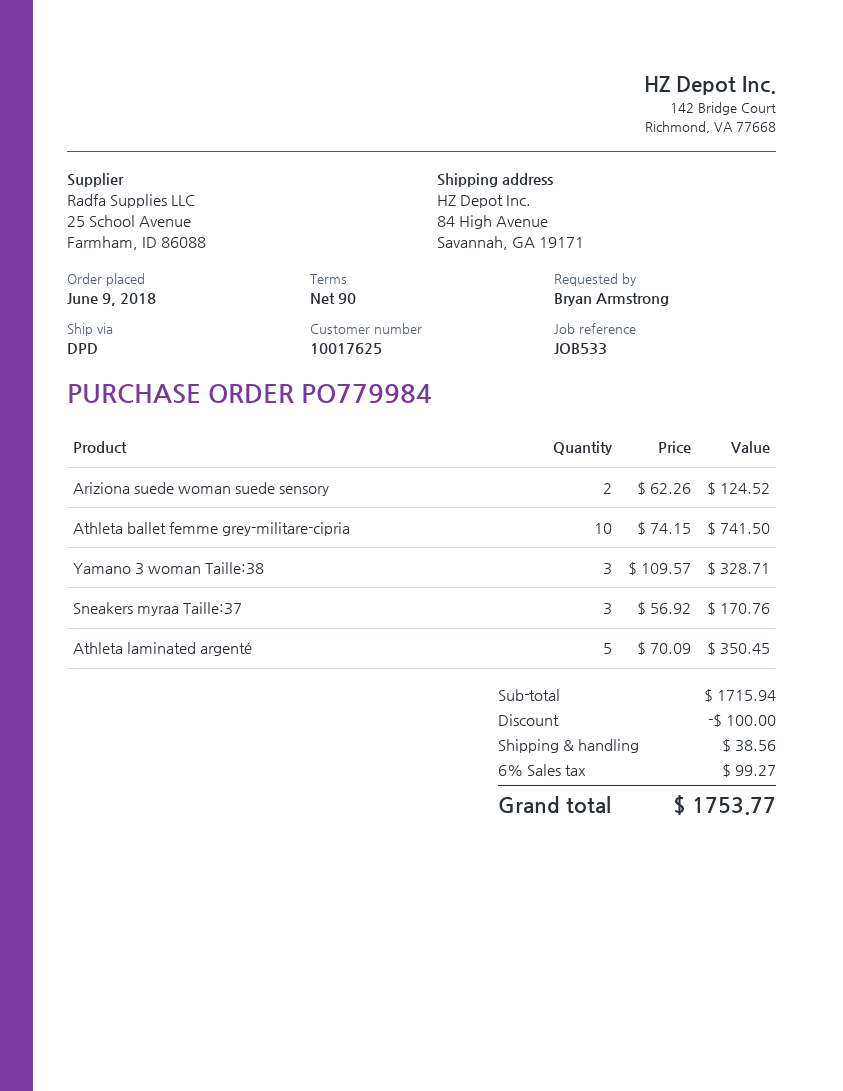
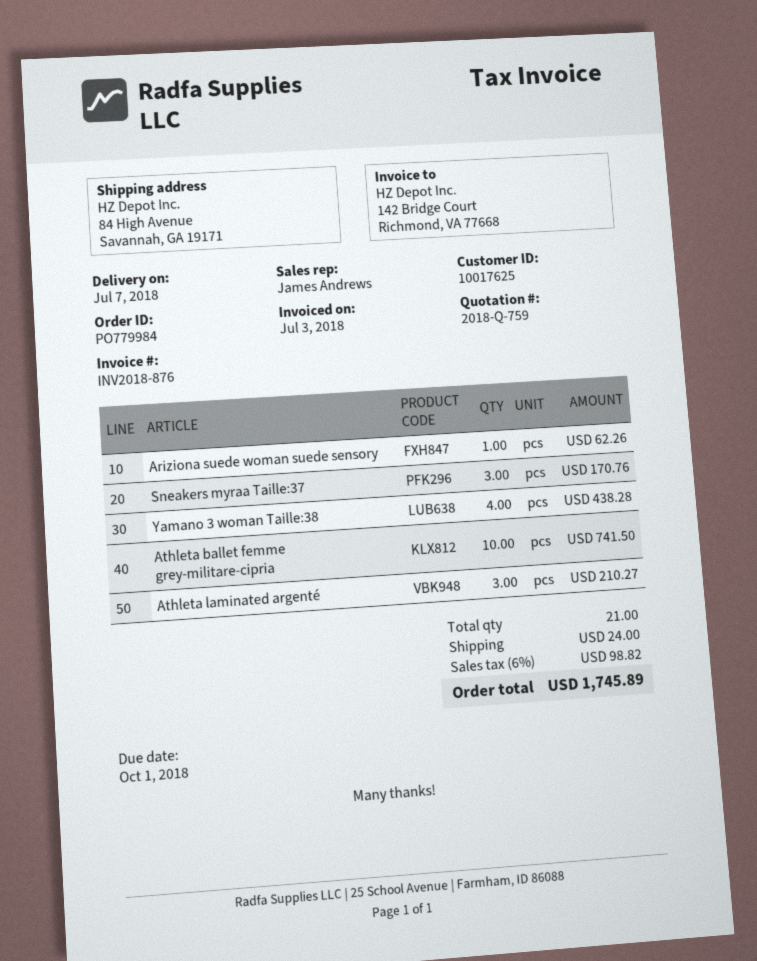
Ariziona suede woman suede sensory: 2 for 124.52 -> 1 for 62.26
Yamano 3 woman Taille:38: 3 for 328.71 -> 4 for 438.28
Athleta laminated argenté: 5 for 350.45 -> 3 for 210.27
discount: 100.00 -> none
shipping: 38.56 -> 24.00
tax: 6% = 99.27 -> 6% = 98.82
total: 1753.77 -> 1745.89

